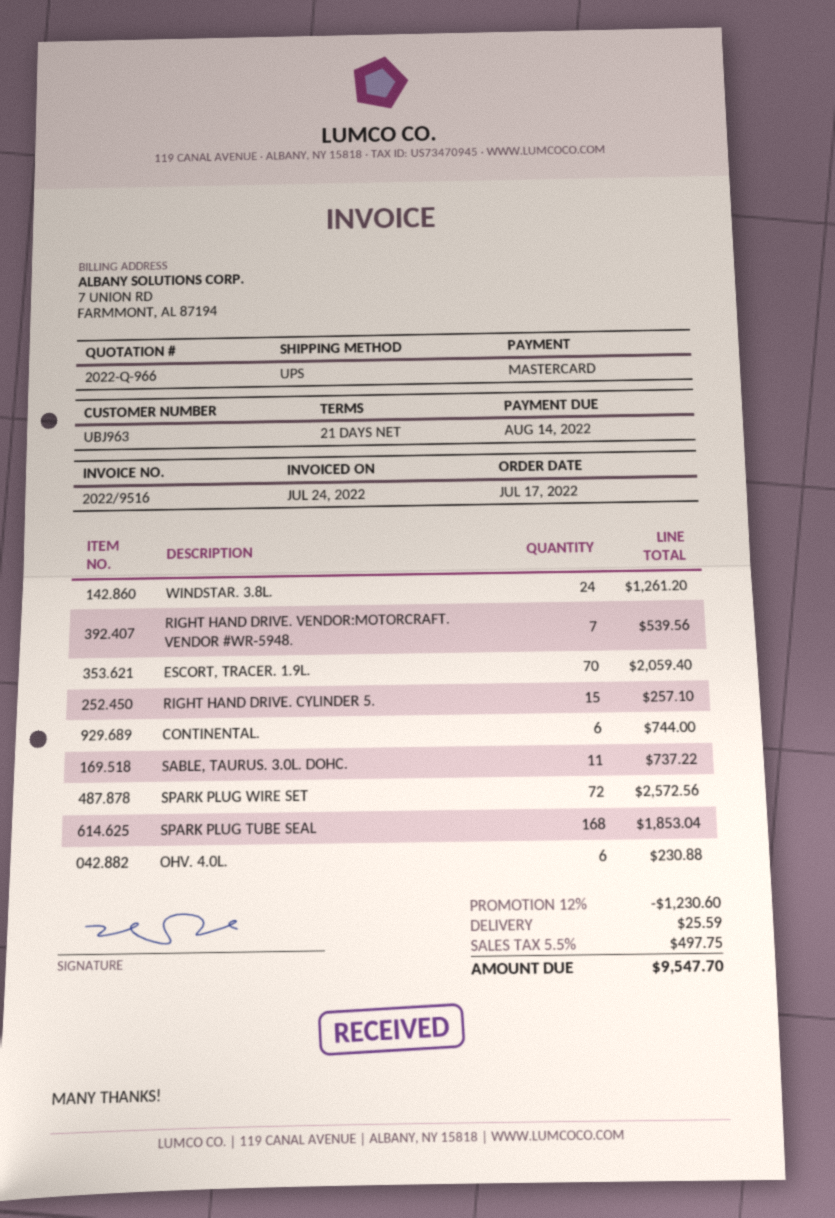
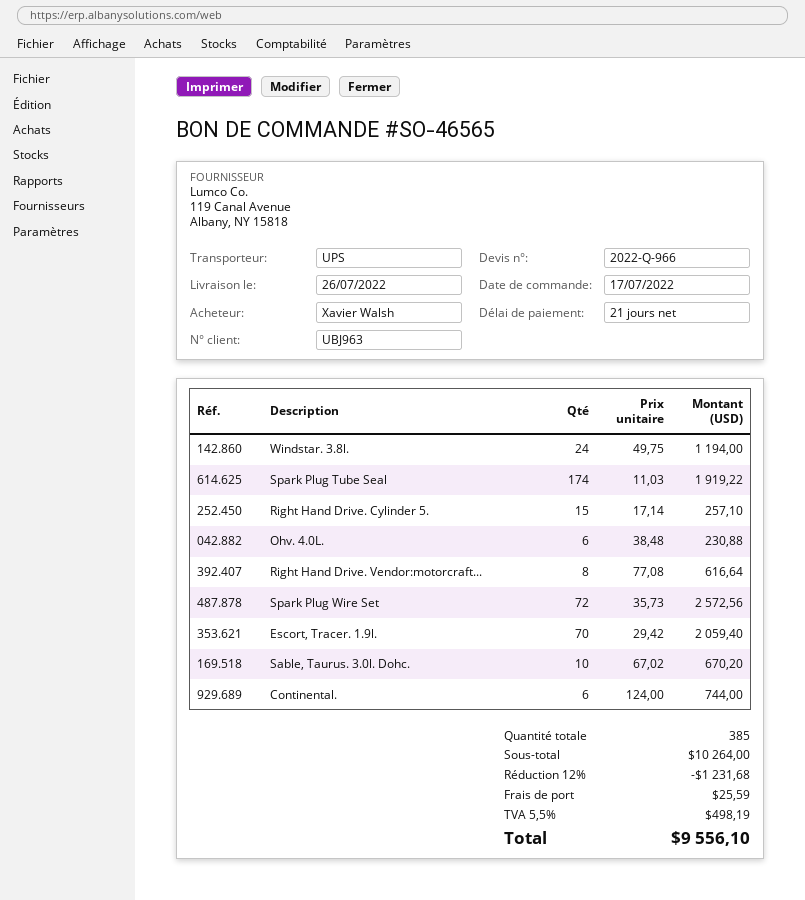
WINDSTAR. 3.8L.: 24 for 1261.20 -> 24 for 1194.00
RIGHT HAND DRIVE. VENDOR:MOTORCRAFT. VENDOR #WR-5948.: 7 for 539.56 -> 8 for 616.64
SABLE, TAURUS. 3.0L. DOHC.: 11 for 737.22 -> 10 for 670.20
SPARK PLUG TUBE SEAL: 168 for 1853.04 -> 174 for 1919.22
discount: 12% = 1230.60 -> 12% = 1231.68
tax: 5.5% = 497.75 -> 5.5% = 498.19
total: 9547.70 -> 9556.10

